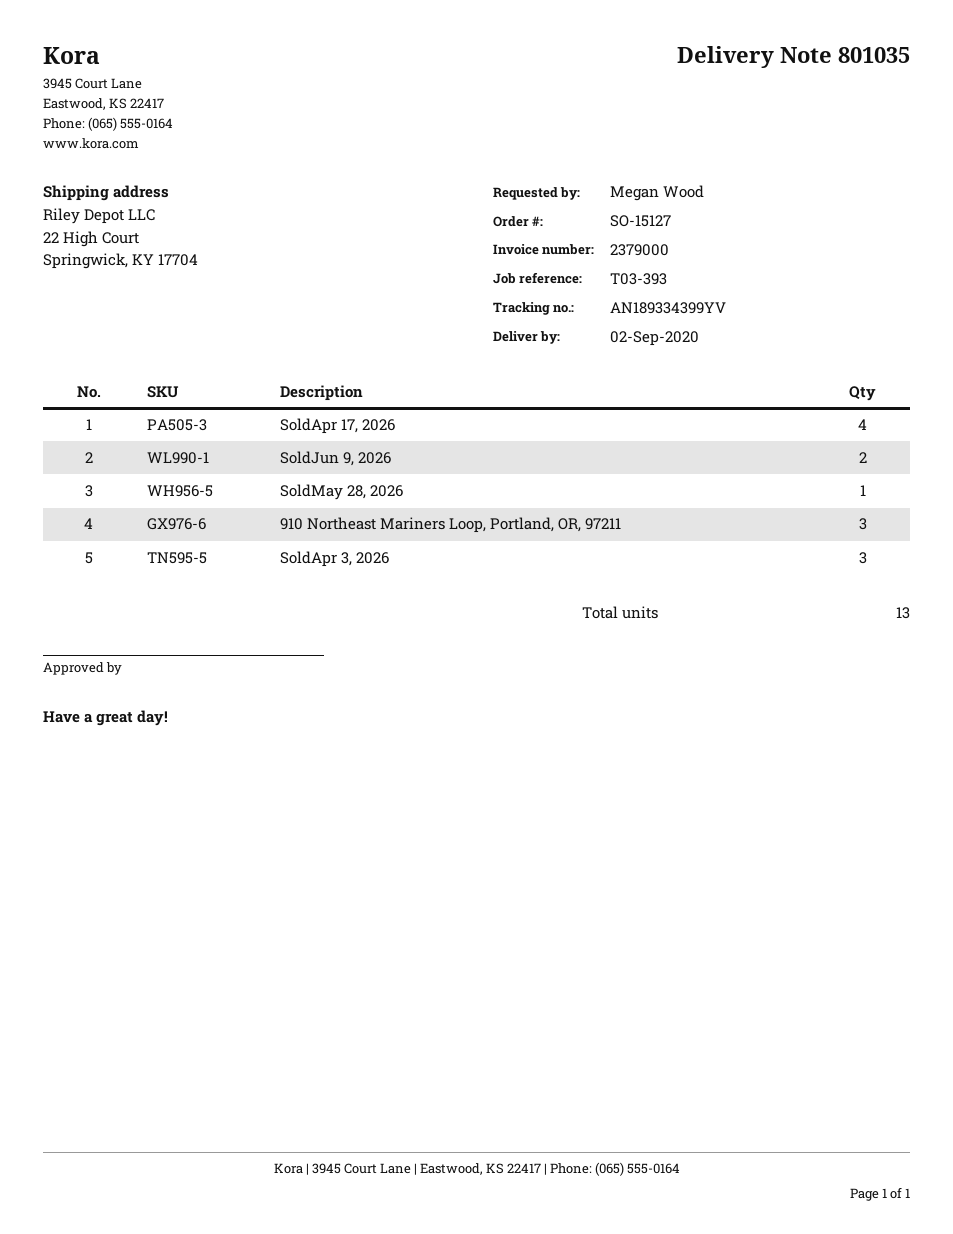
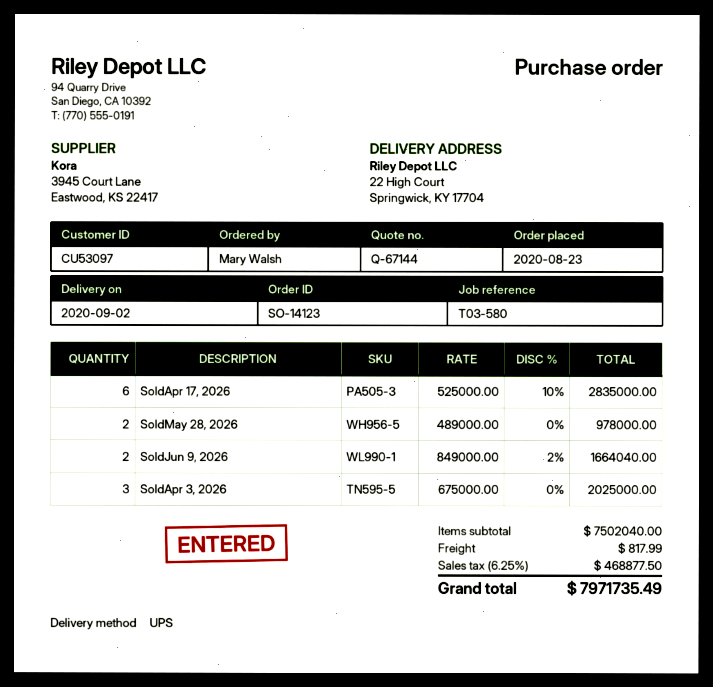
order number: SO-15127 -> SO-14123
reference: T03-393 -> T03-580
ordered by: Megan Wood -> Mary Walsh
SoldApr 17, 2026: 4 -> 6
SoldMay 28, 2026: 1 -> 2
910 Northeast Mariners Loop, Portland, OR, 97211: 3 -> none

